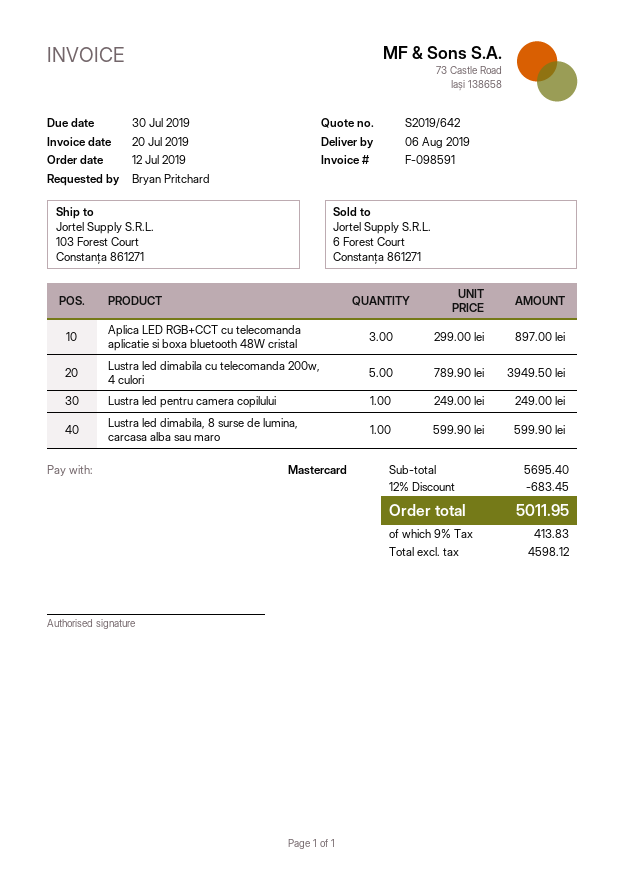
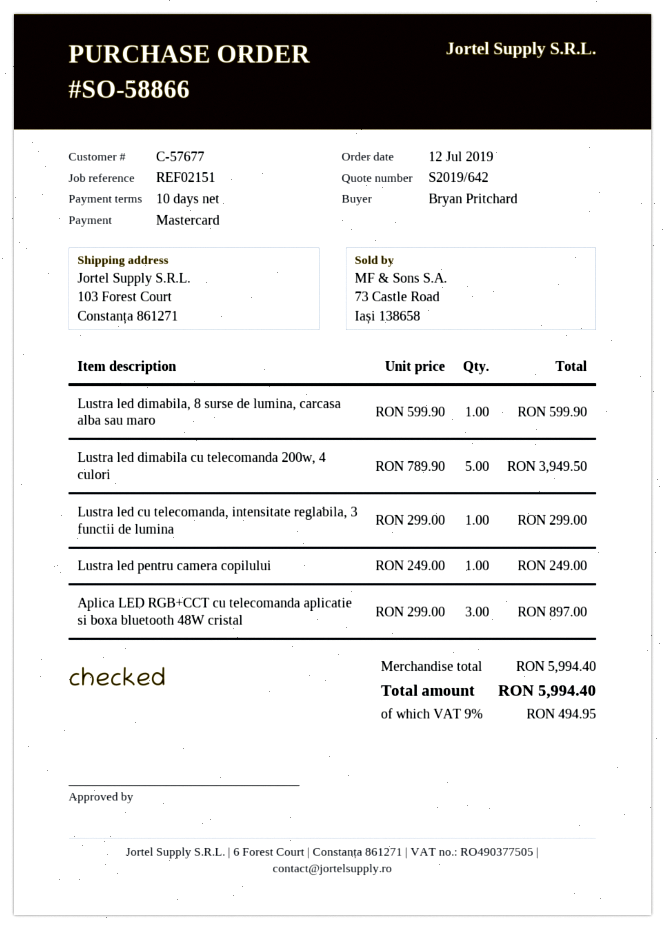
Lustra led cu telecomanda, intensitate reglabila, 3 functii de lumina: none -> 1 x 299.00 = 299.00
subtotal: 5695.40 -> 5994.40
discount: 12% = 683.45 -> none
tax: 9% = 413.83 -> 9% = 494.95
total: 5011.95 -> 5994.40

